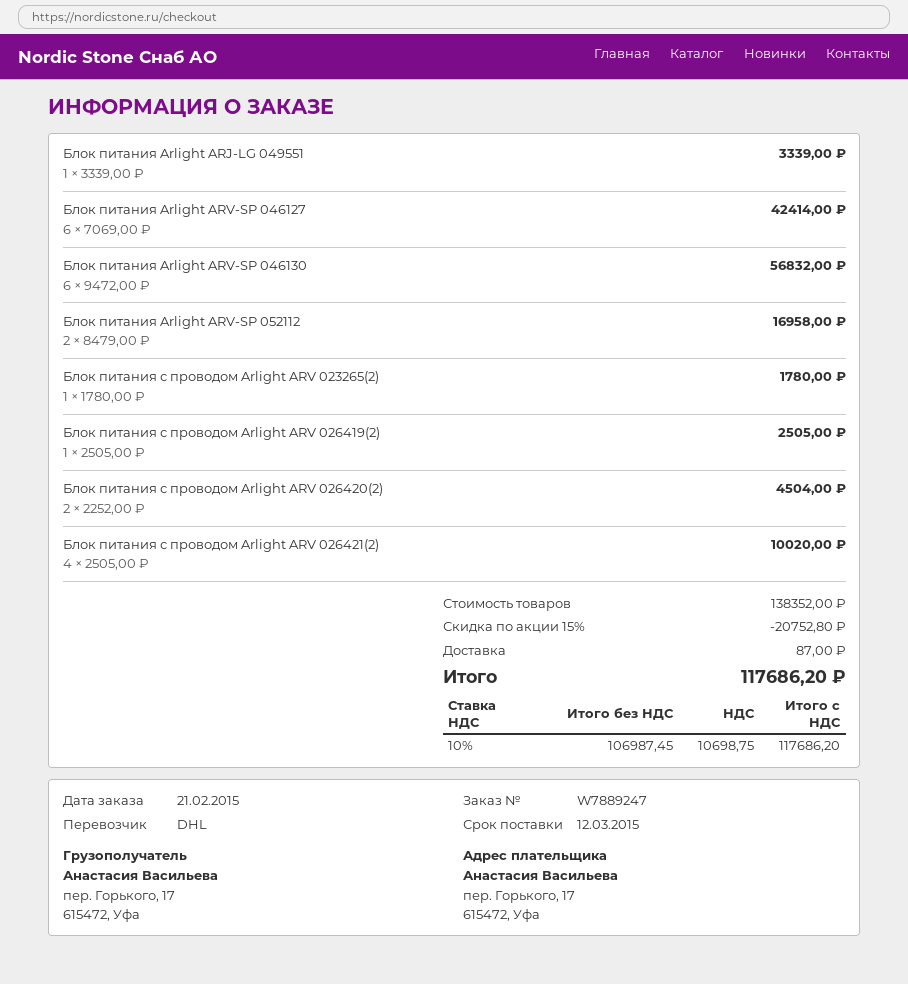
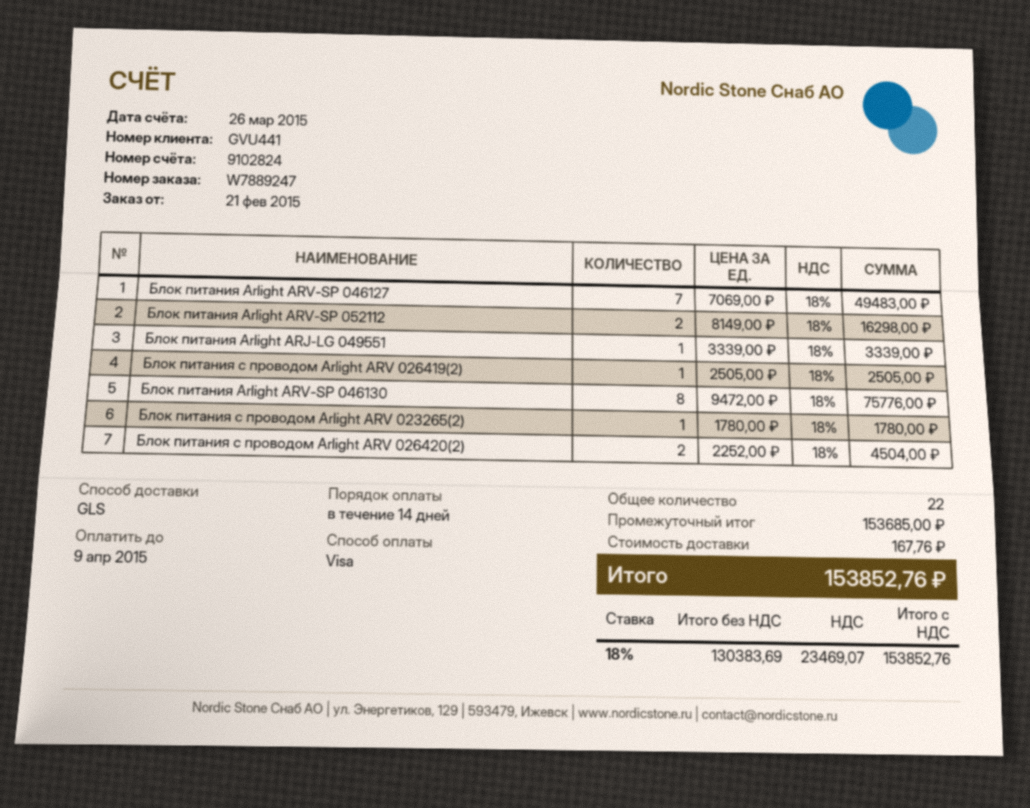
shipping method: DHL -> GLS
Блок питания Arlight ARV-SP 046127: 6 x 7069.00 = 42414.00 -> 7 x 7069.00 = 49483.00
Блок питания Arlight ARV-SP 046130: 6 x 9472.00 = 56832.00 -> 8 x 9472.00 = 75776.00
Блок питания Arlight ARV-SP 052112: 2 x 8479.00 = 16958.00 -> 2 x 8149.00 = 16298.00
Блок питания с проводом Arlight ARV 026421(2): 4 x 2505.00 = 10020.00 -> none
subtotal: 138352.00 -> 153685.00
discount: 15% = 20752.80 -> none
shipping: 87.00 -> 167.76
net: 106987.45 -> 130383.69
tax: 10% = 10698.75 -> 18% = 23469.07
total: 117686.20 -> 153852.76

